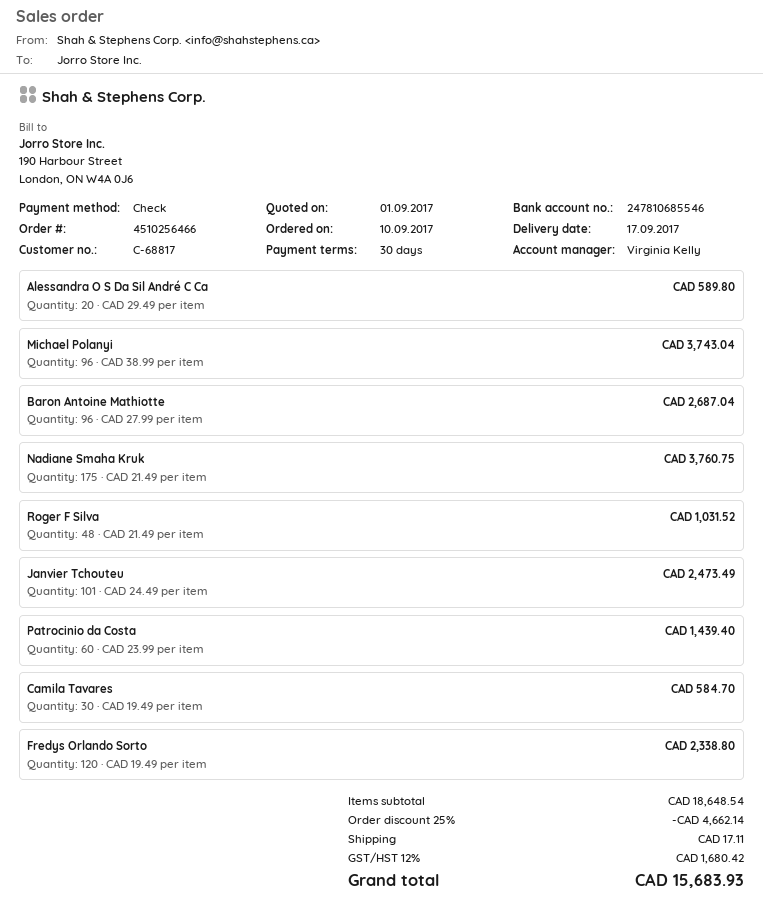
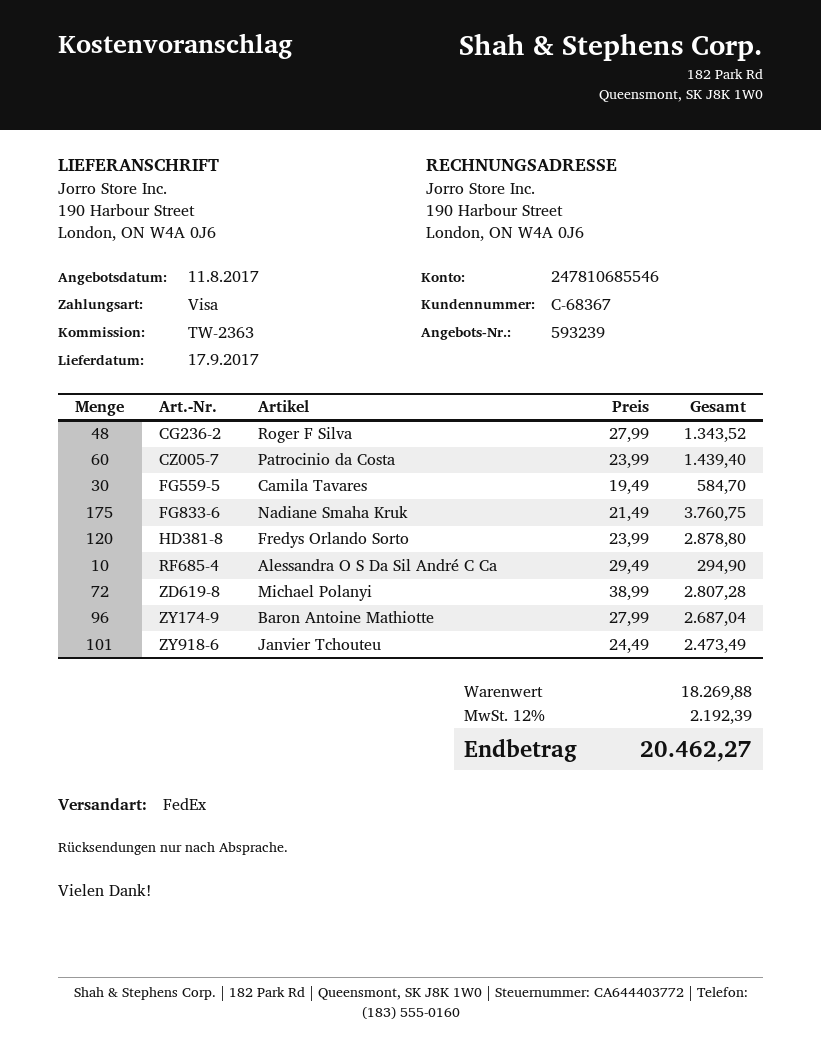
quote date: 2017-09-01 -> 2017-08-11
customer number: C-68817 -> C-68367
payment method: cheque -> Visa
Alessandra O S Da Sil André C Ca: 20 x 29.49 = 589.80 -> 10 x 29.49 = 294.90
Michael Polanyi: 96 x 38.99 = 3743.04 -> 72 x 38.99 = 2807.28
Roger F Silva: 48 x 21.49 = 1031.52 -> 48 x 27.99 = 1343.52
Fredys Orlando Sorto: 120 x 19.49 = 2338.80 -> 120 x 23.99 = 2878.80
subtotal: 18648.54 -> 18269.88
discount: 25% = 4662.14 -> none
shipping: 17.11 -> none
tax: 12% = 1680.42 -> 12% = 2192.39
total: 15683.93 -> 20462.27

